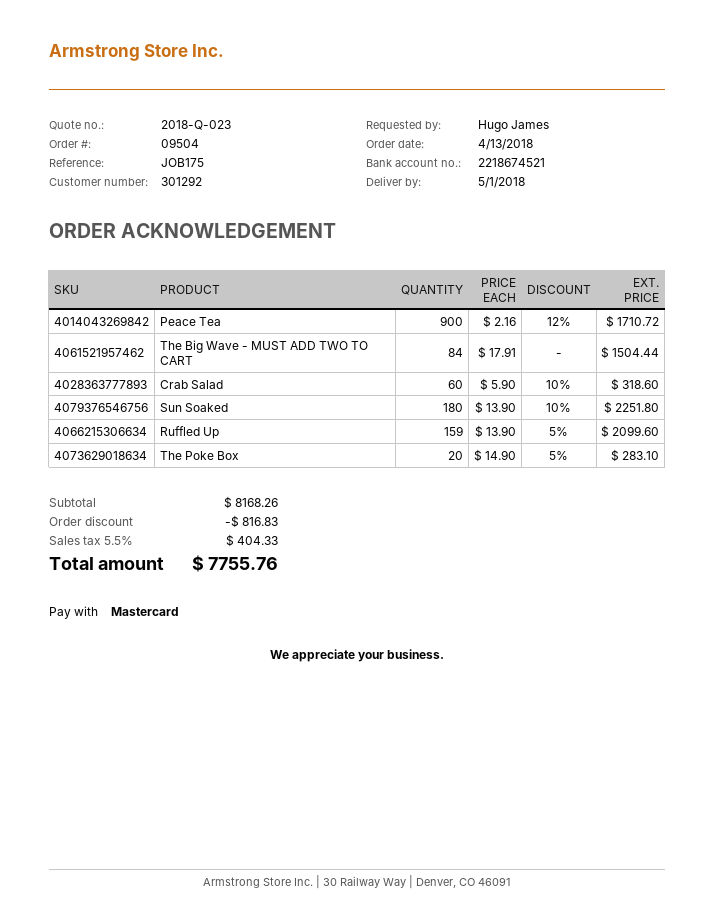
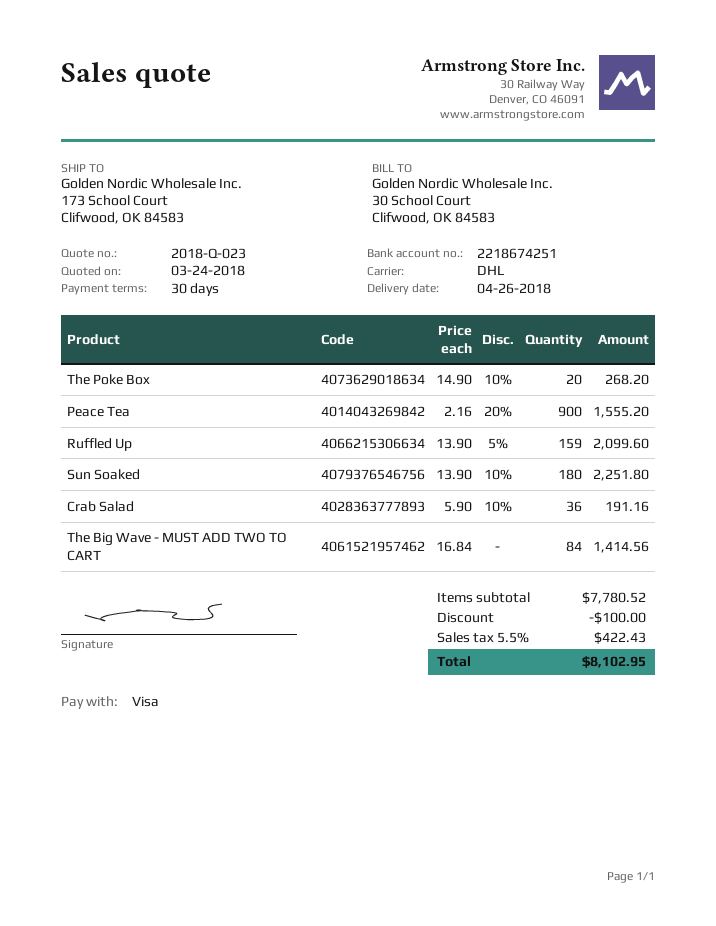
delivery date: 2018-05-01 -> 2018-04-26
payment method: Mastercard -> Visa
bank account: 2218674521 -> 2218674251
Peace Tea: 900 x 2.16 - 12% = 1710.72 -> 900 x 2.16 - 20% = 1555.20
The Big Wave - MUST ADD TWO TO CART: 84 x 17.91 = 1504.44 -> 84 x 16.84 = 1414.56
Crab Salad: 60 x 5.90 - 10% = 318.60 -> 36 x 5.90 - 10% = 191.16
The Poke Box: 20 x 14.90 - 5% = 283.10 -> 20 x 14.90 - 10% = 268.20
subtotal: 8168.26 -> 7780.52
discount: 816.83 -> 100.00
tax: 5.5% = 404.33 -> 5.5% = 422.43
total: 7755.76 -> 8102.95

